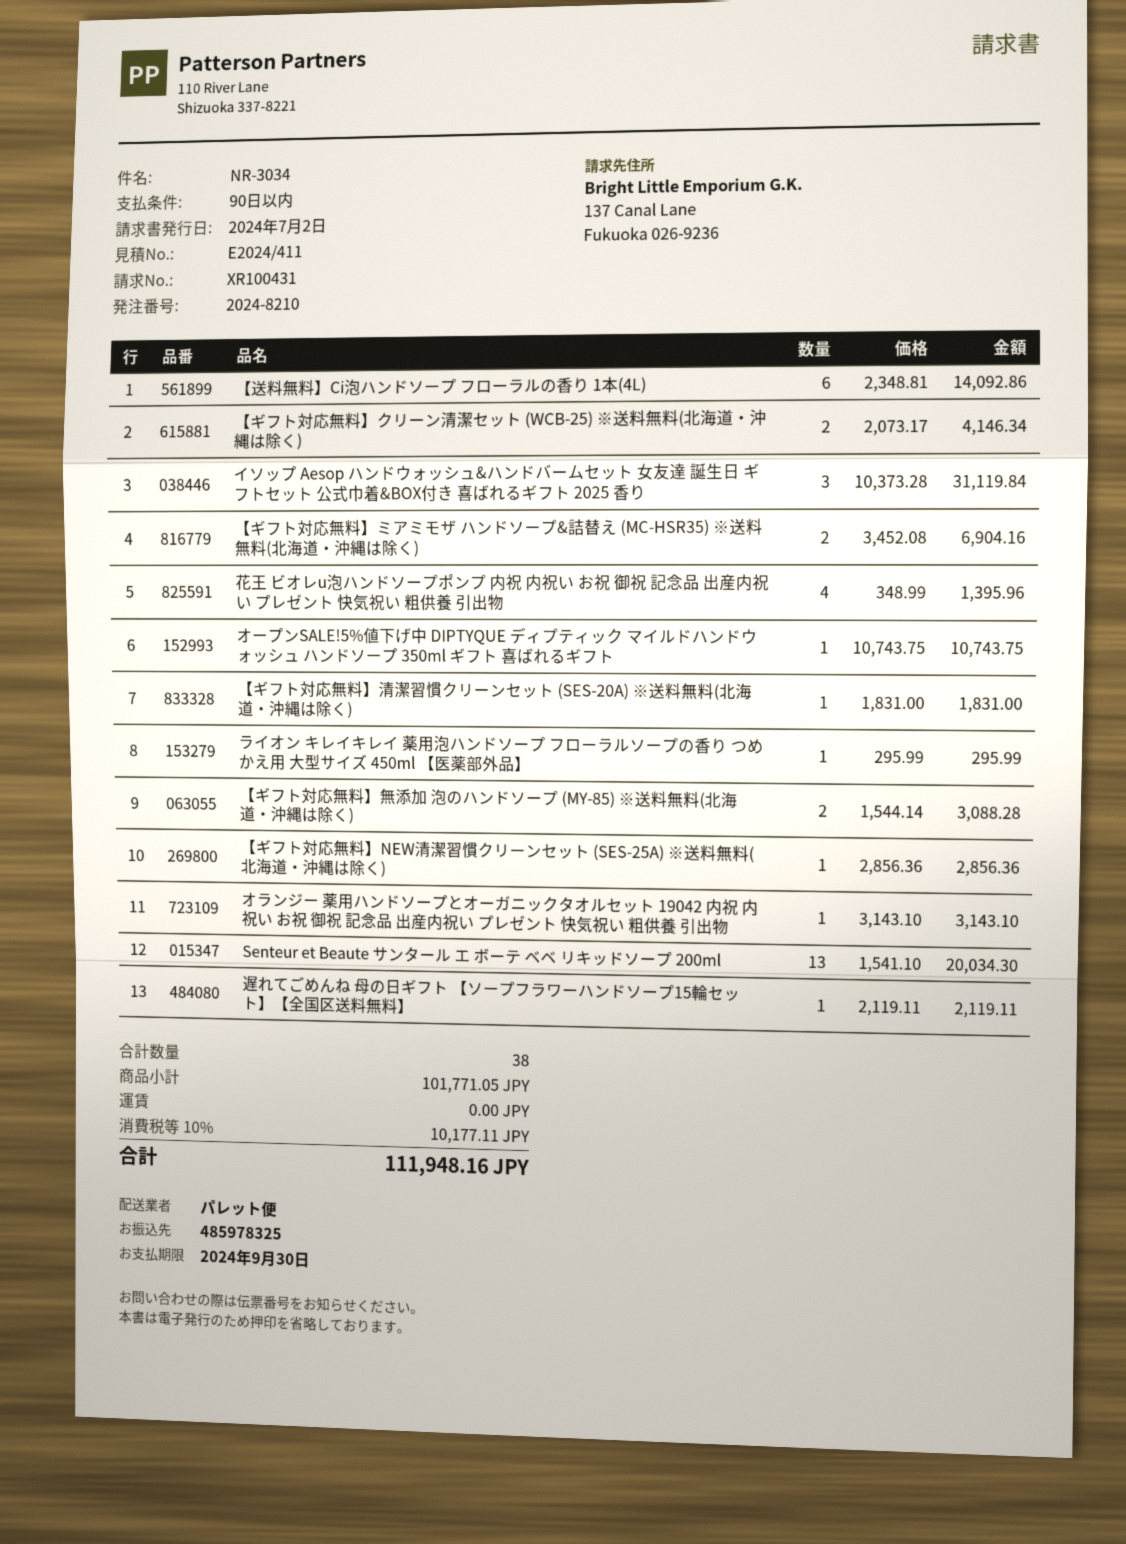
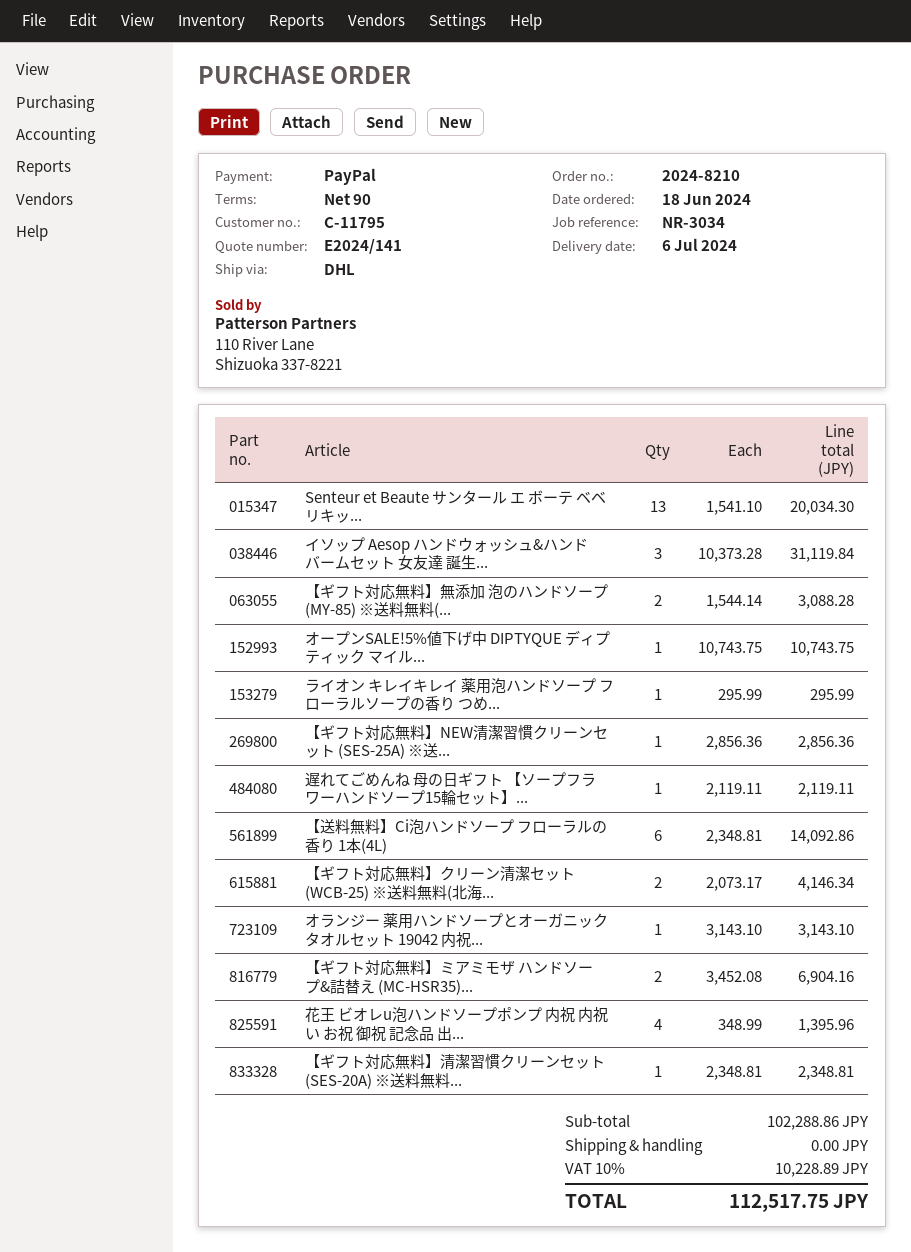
quote number: E2024/411 -> E2024/141
shipping method: pallet freight -> DHL
【ギフト対応無料】清潔習慣クリーンセット (SES-20A) ※送料無料(北海道・沖縄は除く): 1 x 1831.00 = 1831.00 -> 1 x 2348.81 = 2348.81
subtotal: 101771.05 -> 102288.86
tax: 10% = 10177.11 -> 10% = 10228.89
total: 111948.16 -> 112517.75

